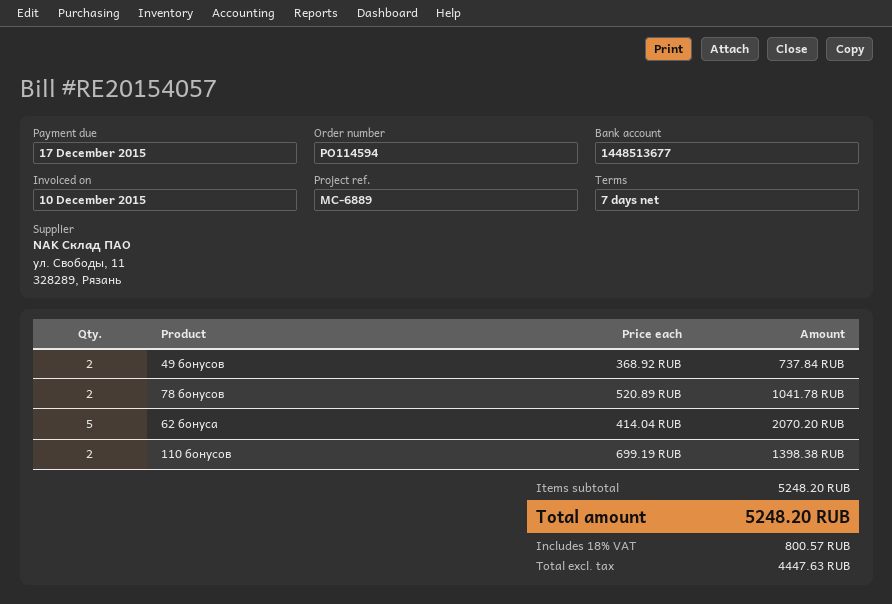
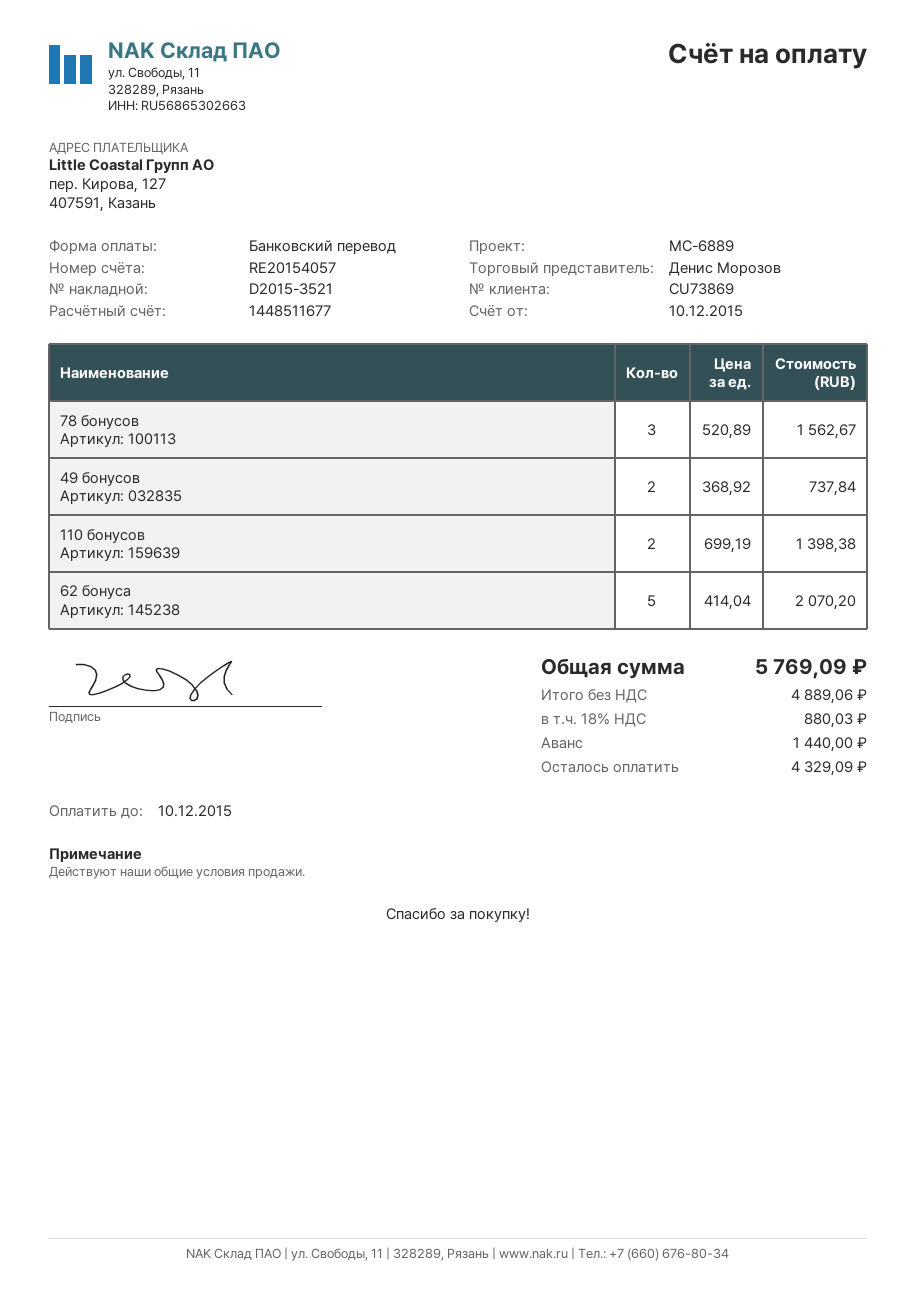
due date: 2015-12-17 -> 2015-12-10
bank account: 1448513677 -> 1448511677
78 бонусов: 2 x 520.89 = 1041.78 -> 3 x 520.89 = 1562.67
net: 4447.63 -> 4889.06
tax: 18% = 800.57 -> 18% = 880.03
total: 5248.20 -> 5769.09

